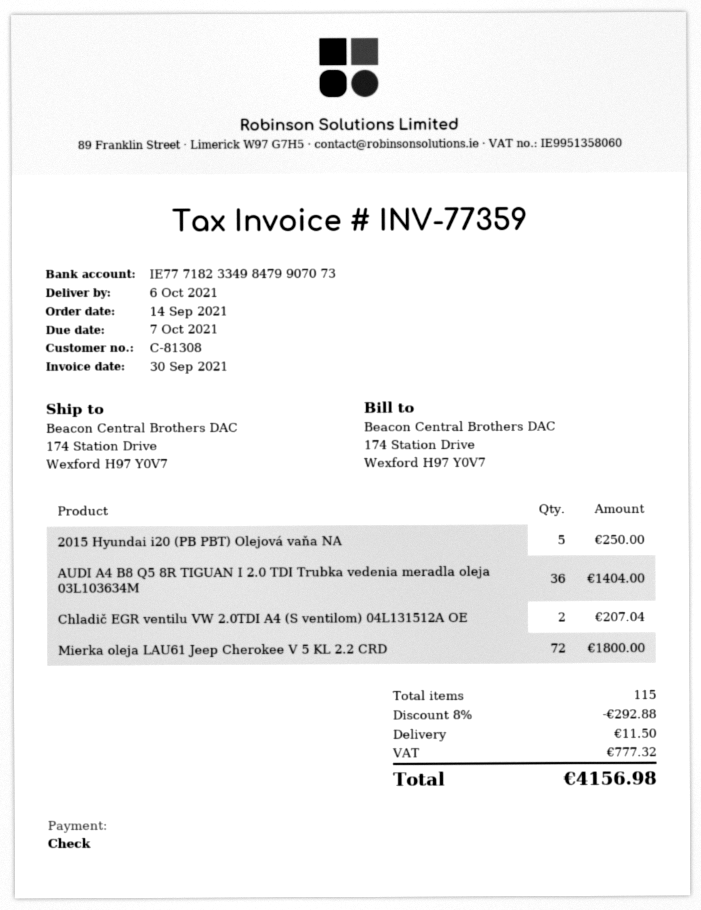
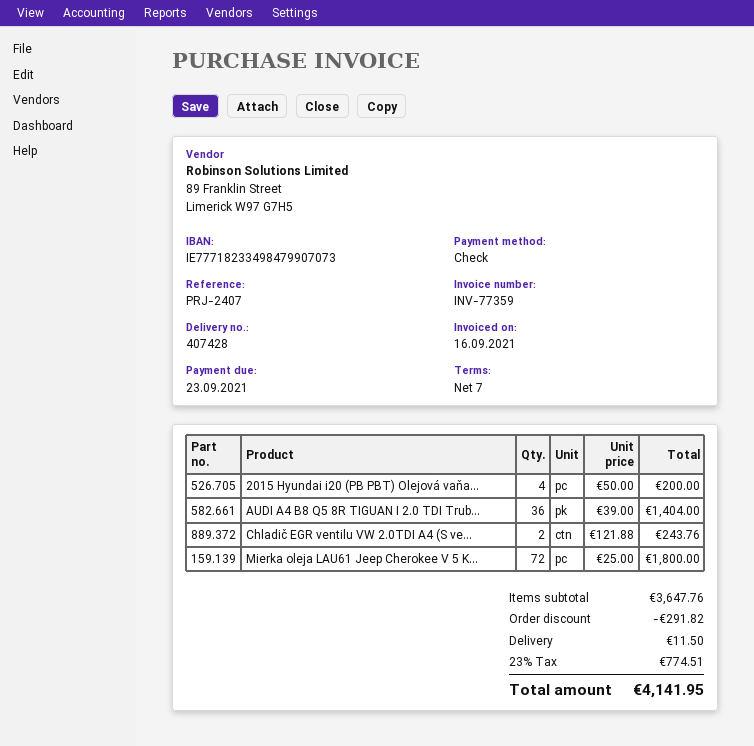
invoice date: 2021-09-30 -> 2021-09-16
due date: 2021-10-07 -> 2021-09-23
2015 Hyundai i20 (PB PBT) Olejová vaňa NA: 5 for 250.00 -> 4 for 200.00
Chladič EGR ventilu VW 2.0TDI A4 (S ventilom) 04L131512A OE: 2 for 207.04 -> 2 for 243.76
discount: 292.88 -> 291.82
tax: 777.32 -> 774.51
total: 4156.98 -> 4141.95

